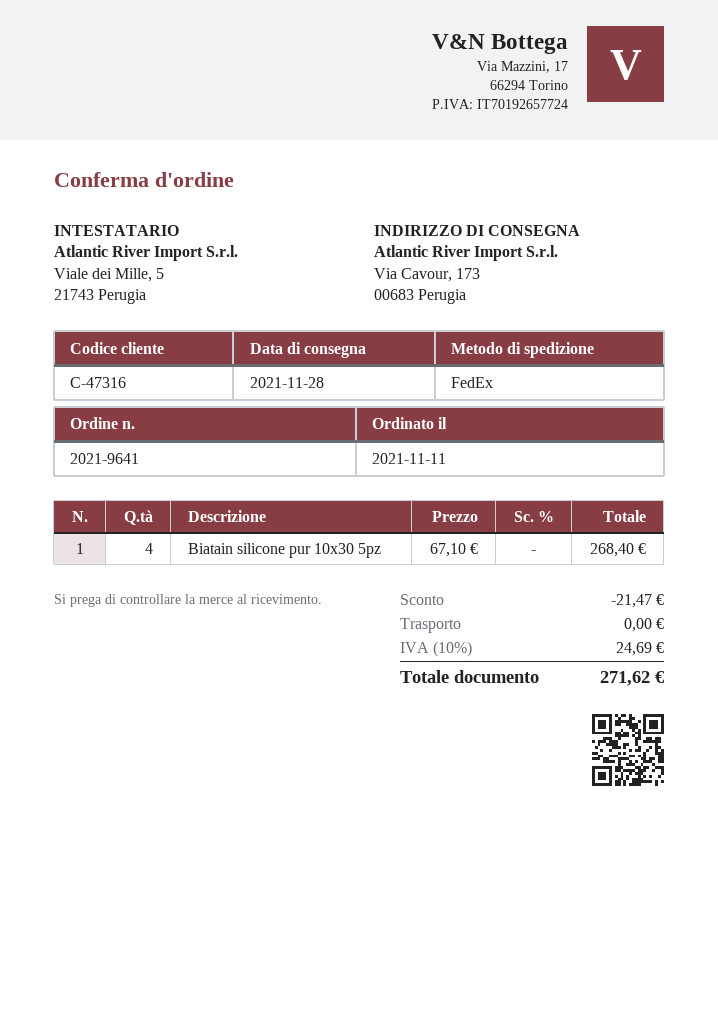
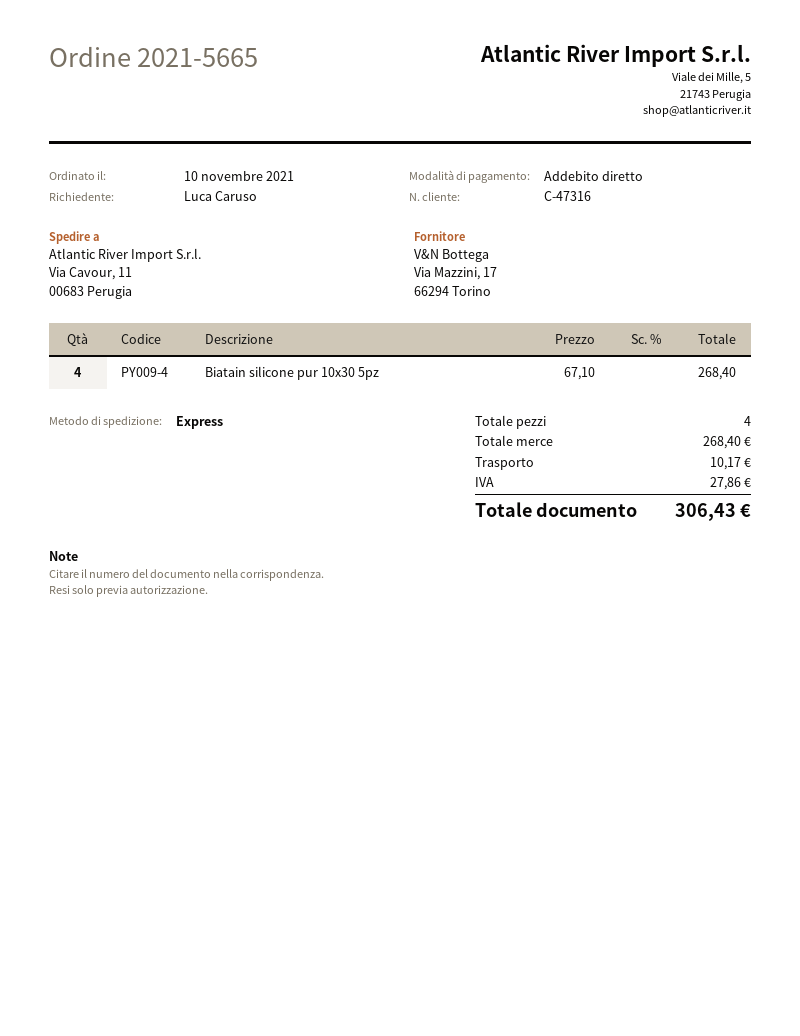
order number: 2021-9641 -> 2021-5665
order date: 2021-11-11 -> 2021-11-10
shipping method: FedEx -> express
ship to: Via Cavour, 173, 00683 Perugia -> Via Cavour, 11, 00683 Perugia
discount: 21.47 -> none
shipping: 0.00 -> 10.17
tax: 24.69 -> 27.86
total: 271.62 -> 306.43

